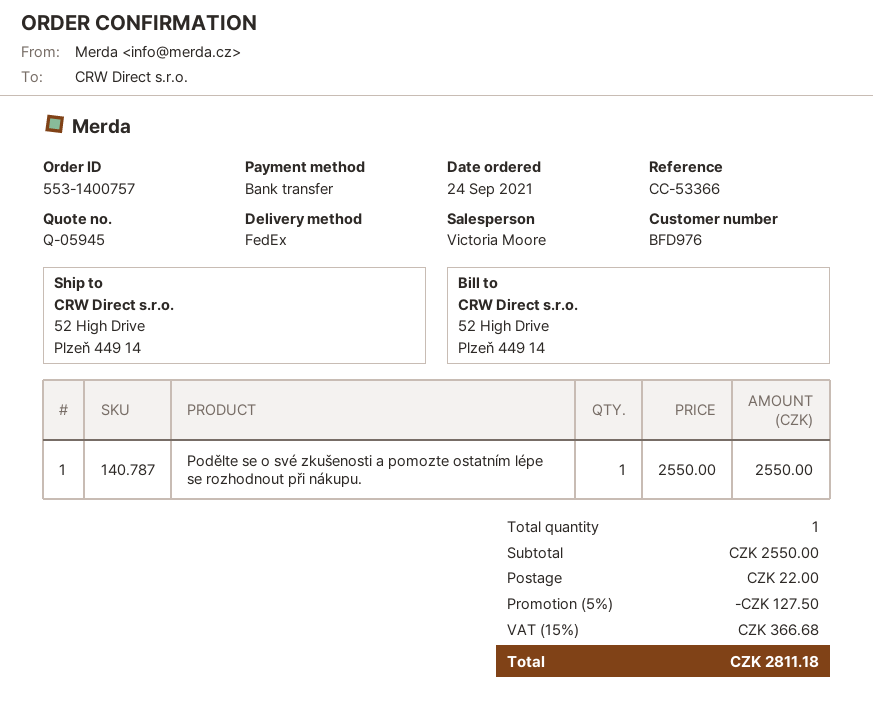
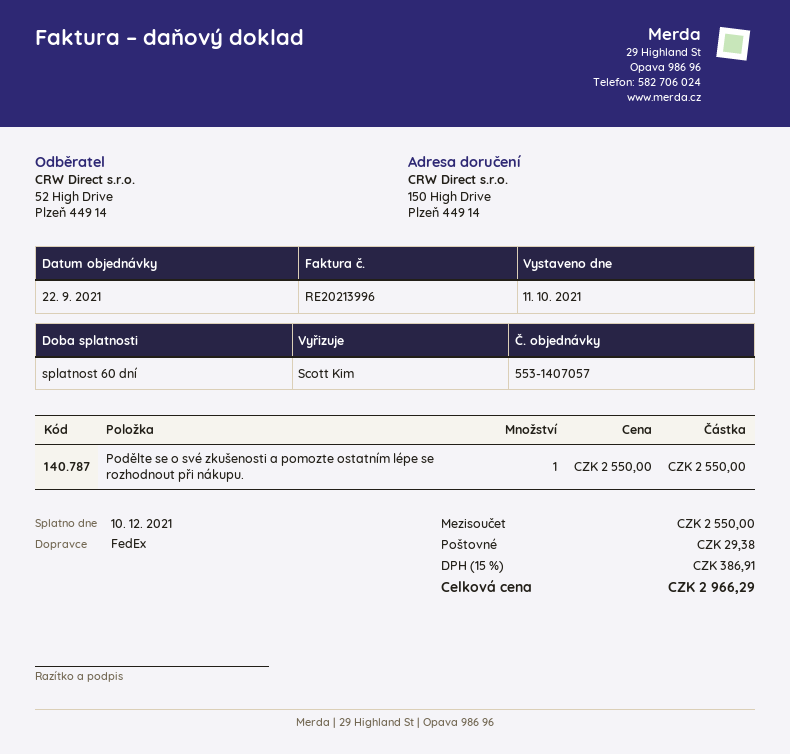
order number: 553-1400757 -> 553-1407057
order date: 2021-09-24 -> 2021-09-22
sales rep: Victoria Moore -> Scott Kim
ship to: 52 High Drive, Plzeň 449 14 -> 150 High Drive, Plzeň 449 14
discount: 5% = 127.50 -> none
shipping: 22.00 -> 29.38
tax: 15% = 366.68 -> 15% = 386.91
total: 2811.18 -> 2966.29

